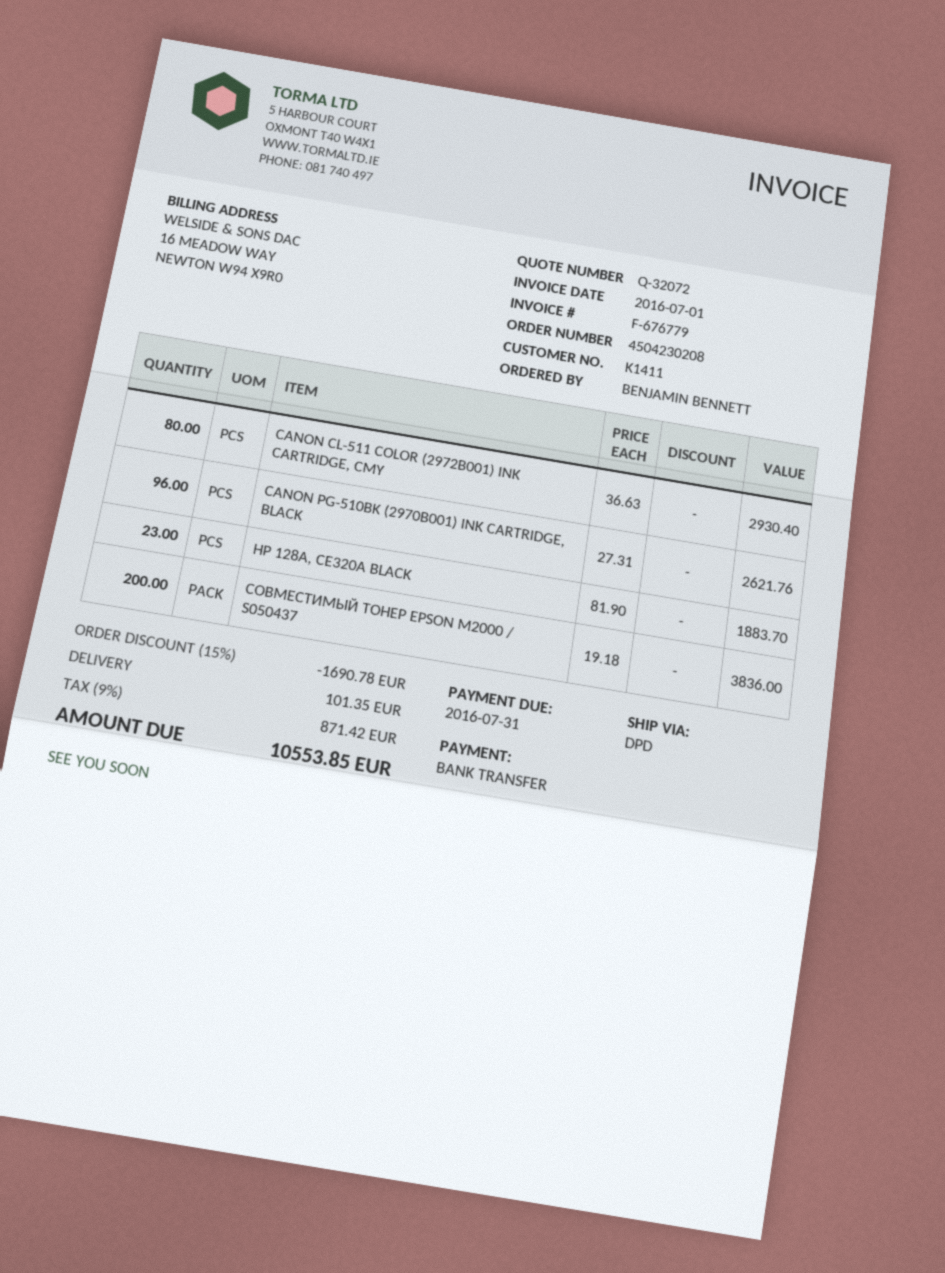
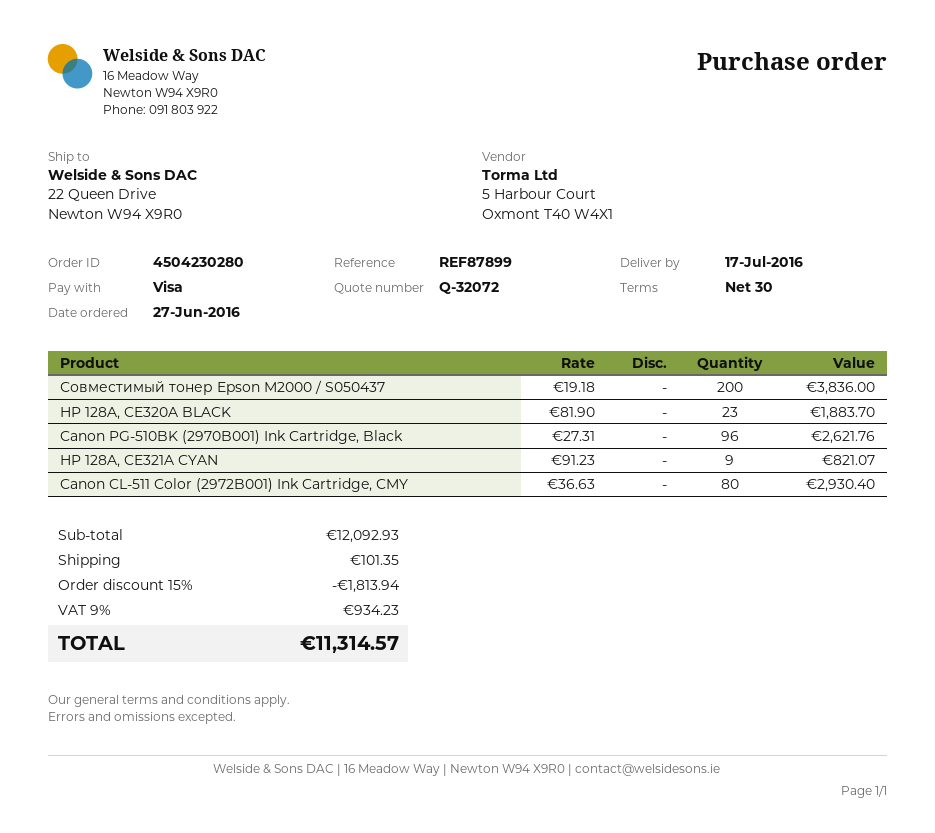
order number: 4504230208 -> 4504230280
payment method: bank transfer -> Visa
HP 128A, CE321A CYAN: none -> 9 x 91.23 = 821.07
discount: 15% = 1690.78 -> 15% = 1813.94
tax: 9% = 871.42 -> 9% = 934.23
total: 10553.85 -> 11314.57

